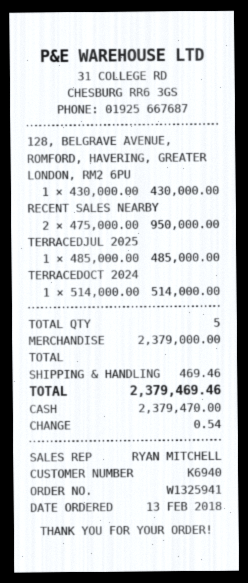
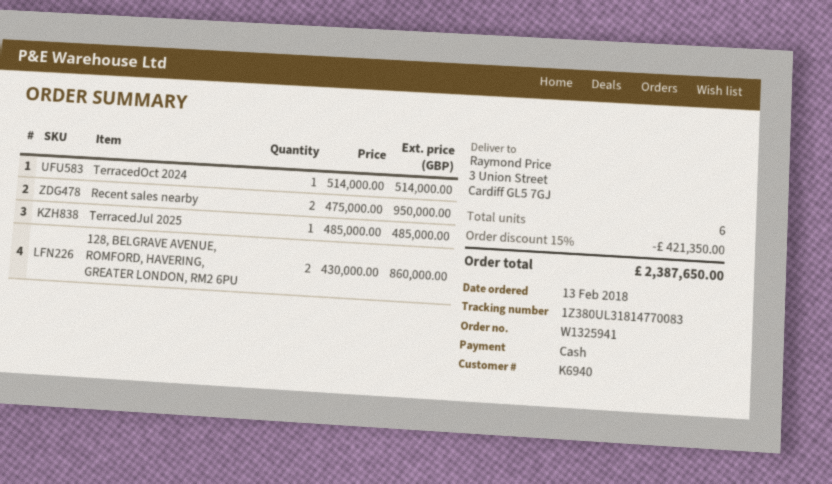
128, BELGRAVE AVENUE, ROMFORD, HAVERING, GREATER LONDON, RM2 6PU: 1 x 430000.00 = 430000.00 -> 2 x 430000.00 = 860000.00
total quantity: 5 -> 6
discount: none -> 15% = 421350.00
shipping: 469.46 -> none
total: 2379469.46 -> 2387650.00

